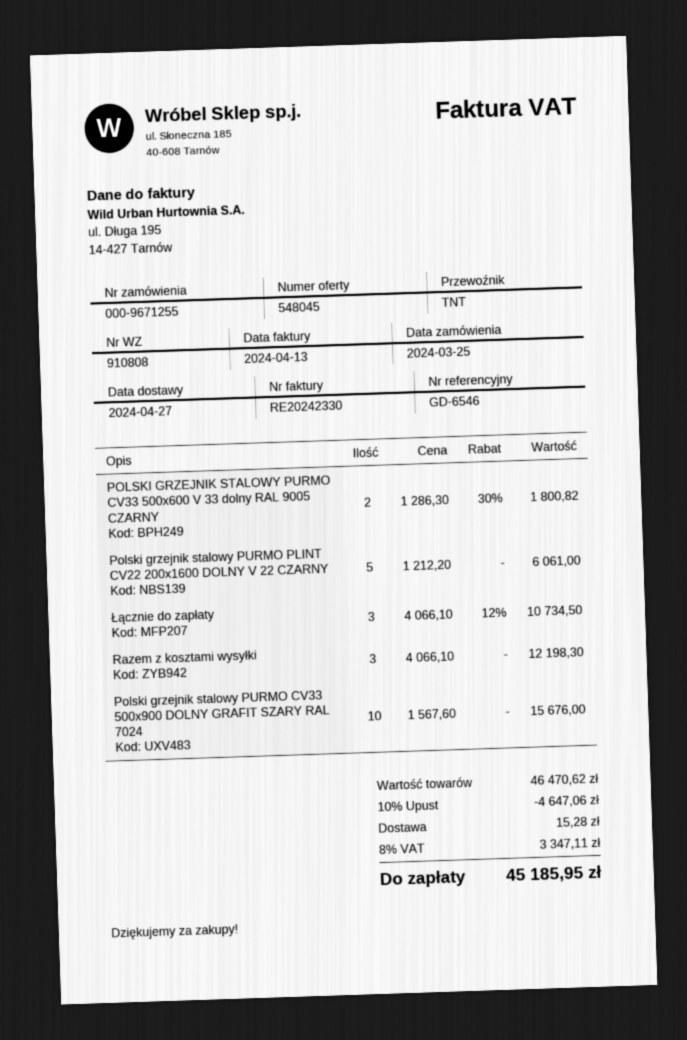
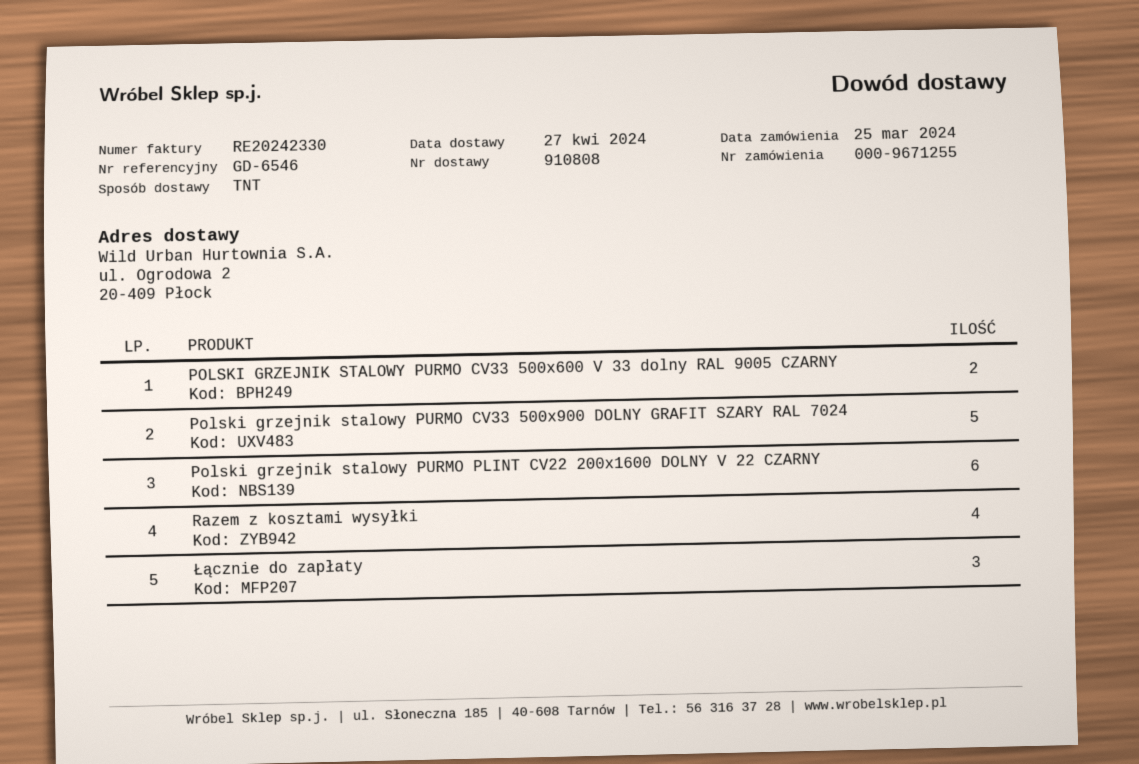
Polski grzejnik stalowy PURMO PLINT CV22 200x1600 DOLNY V 22 CZARNY: 5 -> 6
Razem z kosztami wysyłki: 3 -> 4
Polski grzejnik stalowy PURMO CV33 500x900 DOLNY GRAFIT SZARY RAL 7024: 10 -> 5

